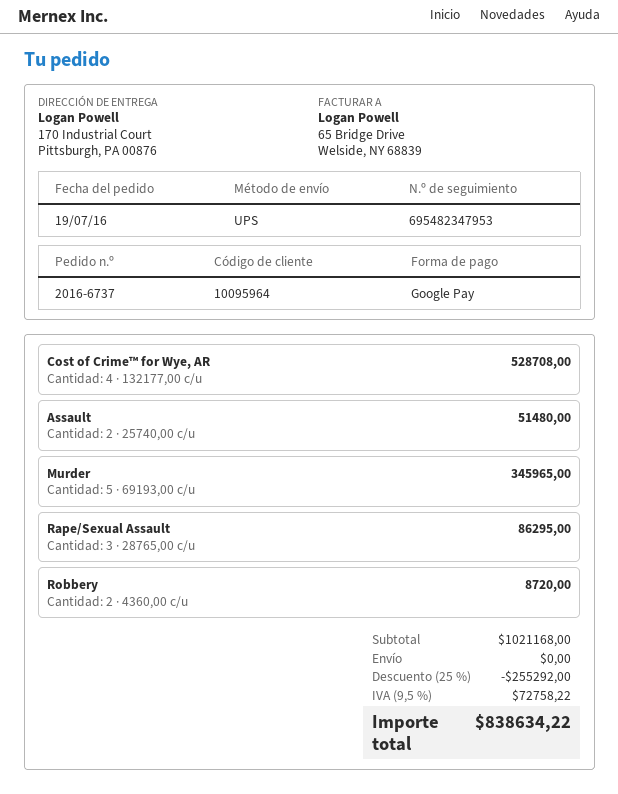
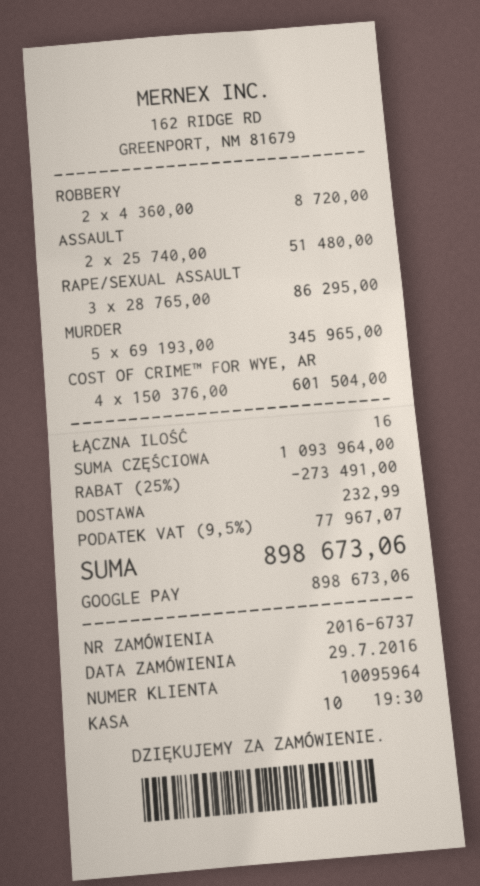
order date: 2016-07-19 -> 2016-07-29
Cost of Crime™ for Wye, AR: 4 x 132177.00 = 528708.00 -> 4 x 150376.00 = 601504.00
subtotal: 1021168.00 -> 1093964.00
discount: 25% = 255292.00 -> 25% = 273491.00
shipping: 0.00 -> 232.99
tax: 9.5% = 72758.22 -> 9.5% = 77967.07
total: 838634.22 -> 898673.06

